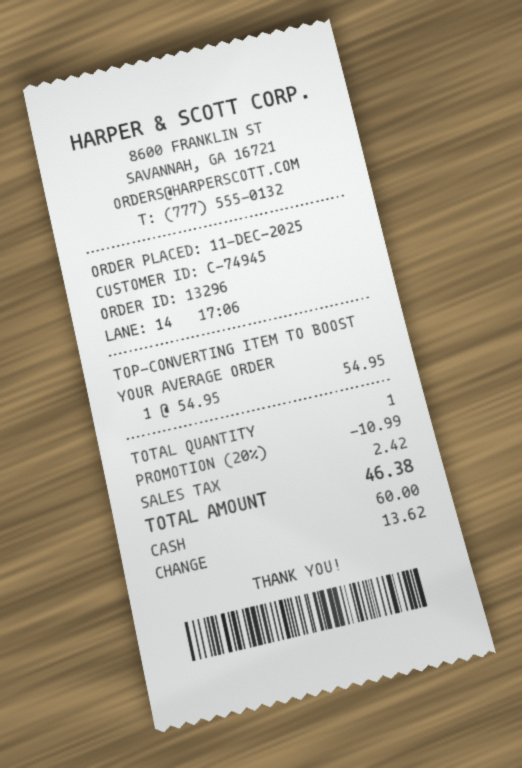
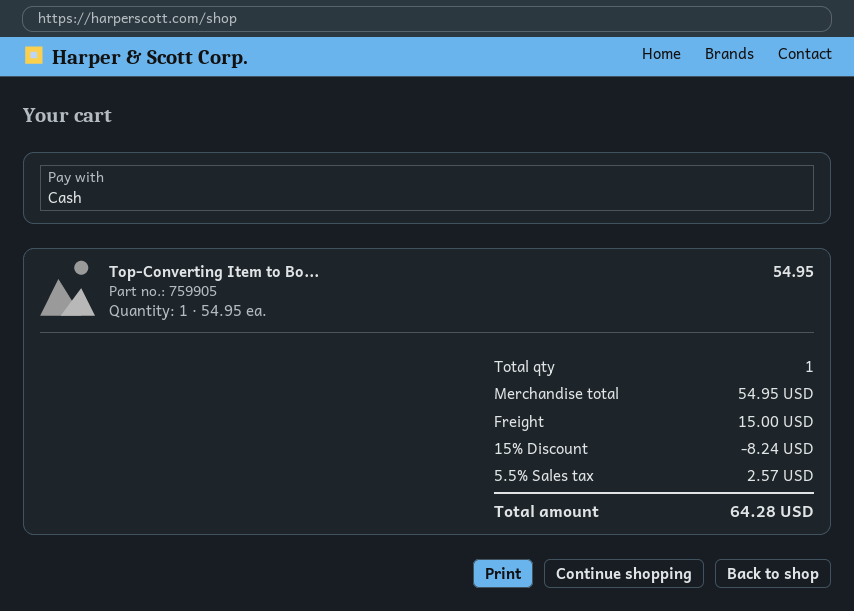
discount: 20% = 10.99 -> 15% = 8.24
shipping: none -> 15.00
tax: 2.42 -> 2.57
total: 46.38 -> 64.28

